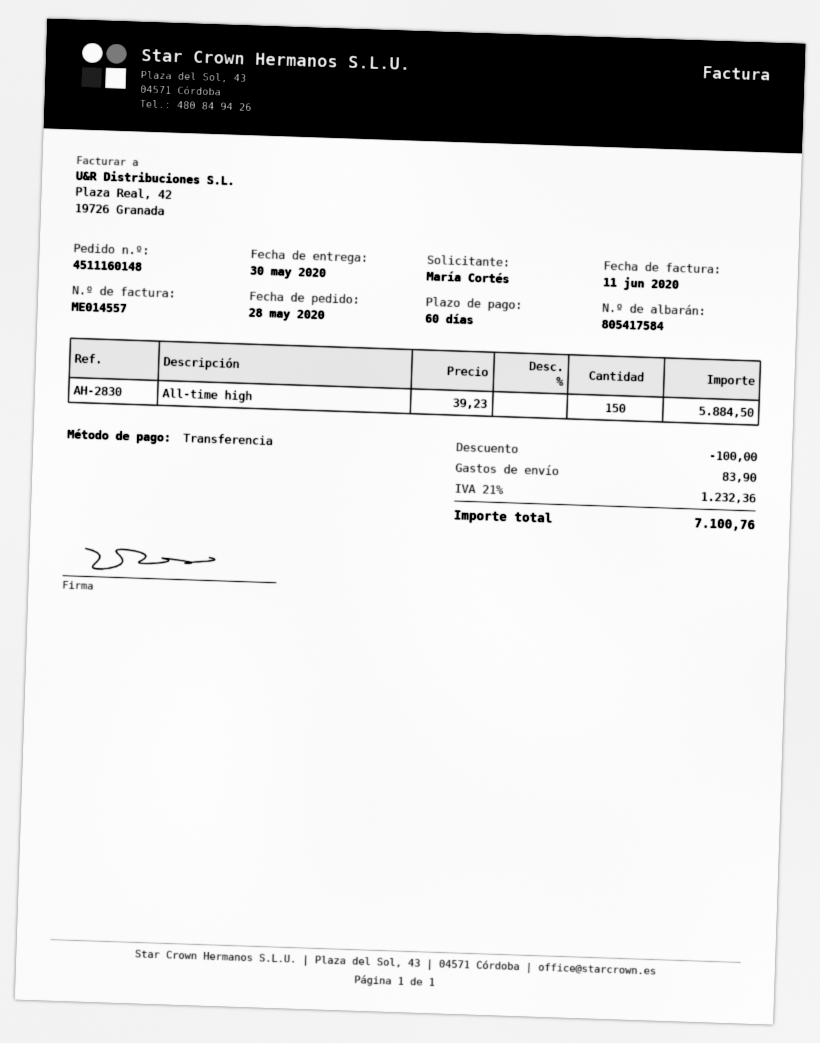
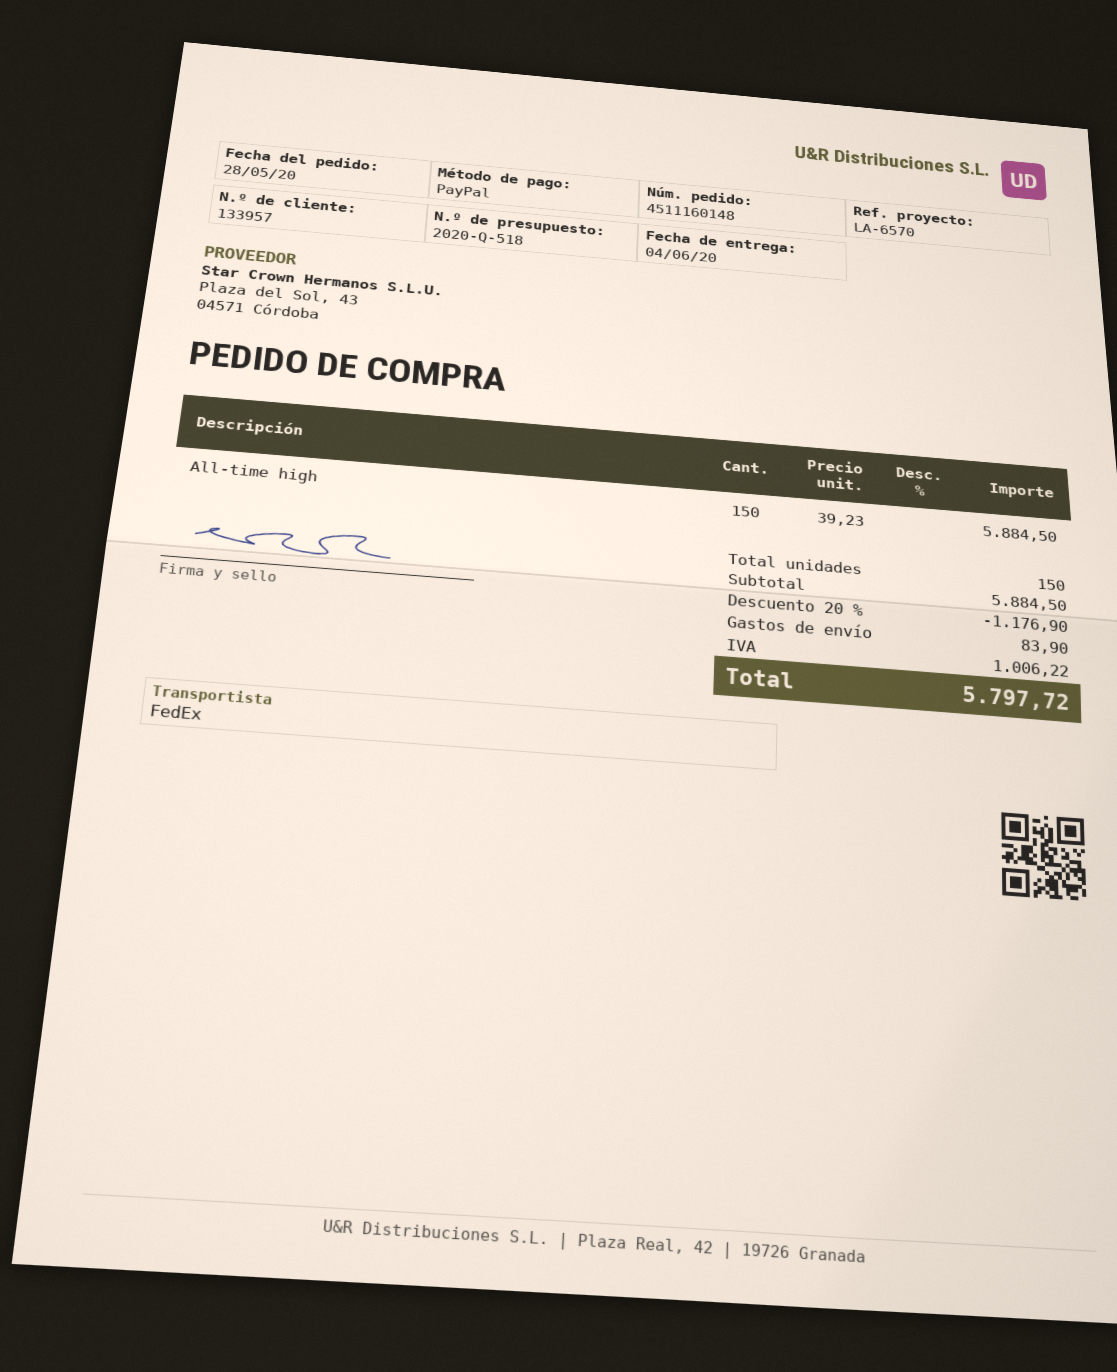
delivery date: 2020-05-30 -> 2020-06-04
payment method: bank transfer -> PayPal
discount: 100.00 -> 1176.90
tax: 1232.36 -> 1006.22
total: 7100.76 -> 5797.72

